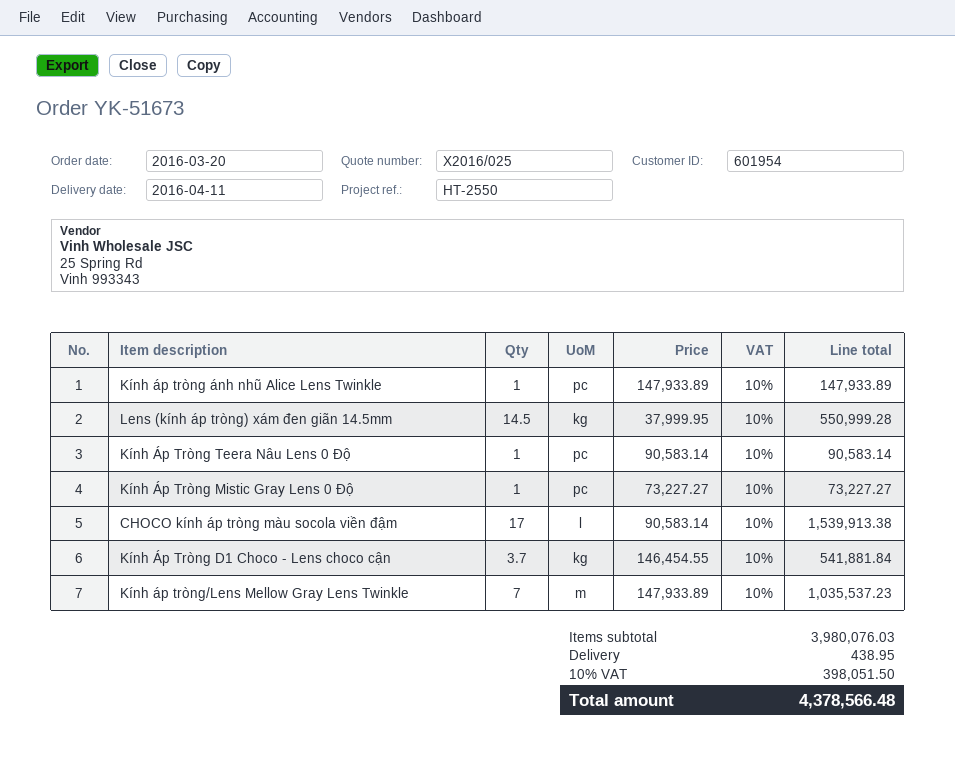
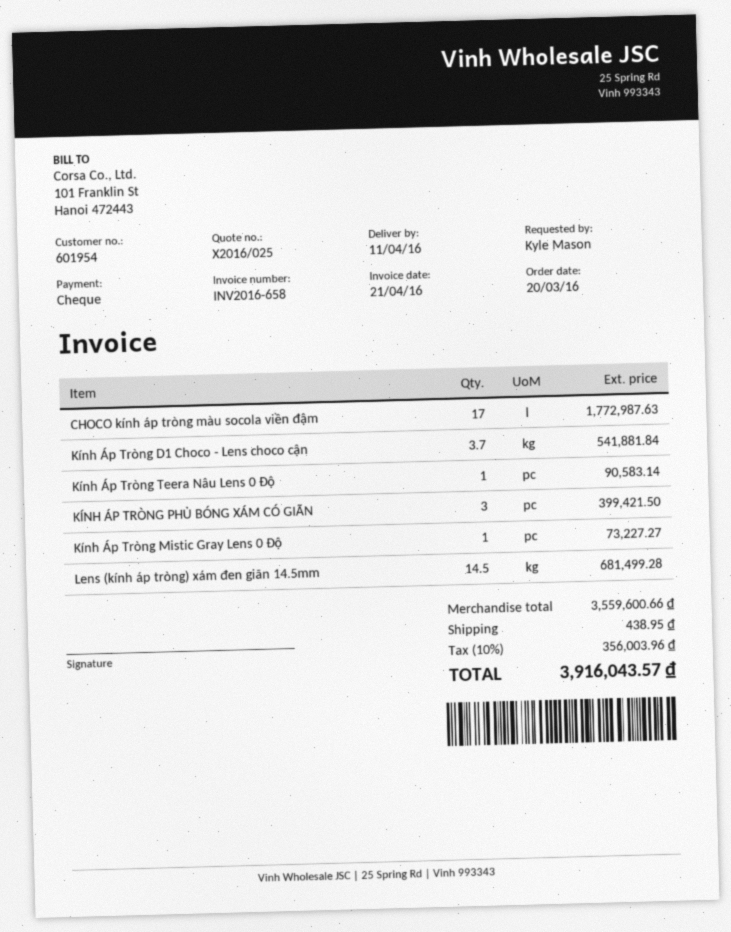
Kính áp tròng ánh nhũ Alice Lens Twinkle: 1 for 147933.89 -> none
Lens (kính áp tròng) xám đen giãn 14.5mm: 14.5 for 550999.28 -> 14.5 for 681499.28
CHOCO kính áp tròng màu socola viền đậm: 17 for 1539913.38 -> 17 for 1772987.63
Kính áp tròng/Lens Mellow Gray Lens Twinkle: 7 for 1035537.23 -> none
KÍNH ÁP TRÒNG PHỦ BÓNG XÁM CÓ GIÃN: none -> 3 for 399421.50
subtotal: 3980076.03 -> 3559600.66
tax: 10% = 398051.50 -> 10% = 356003.96
total: 4378566.48 -> 3916043.57

